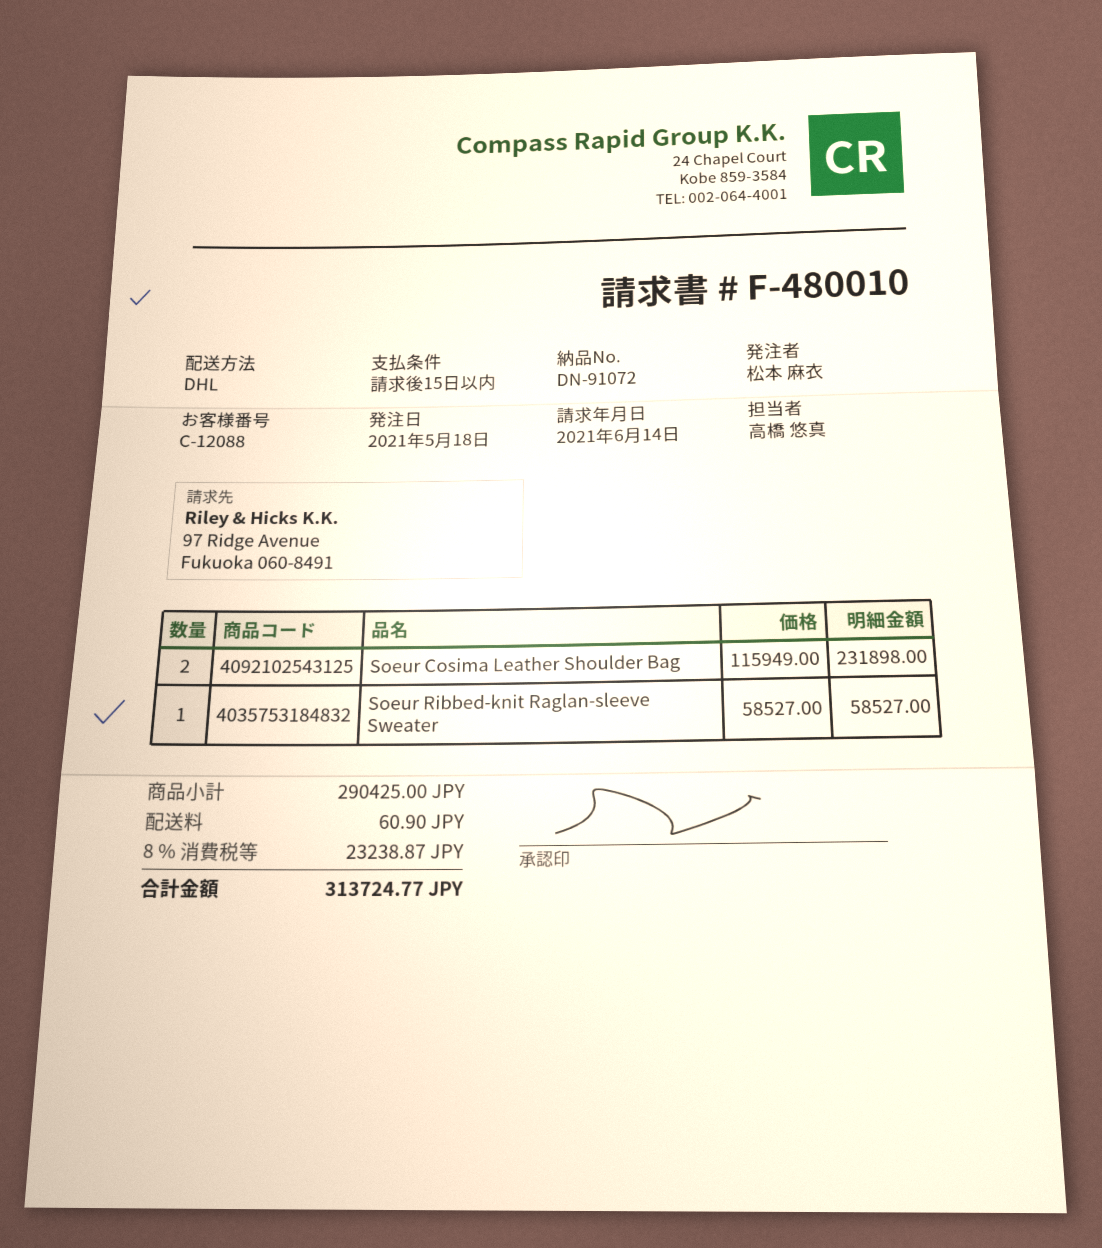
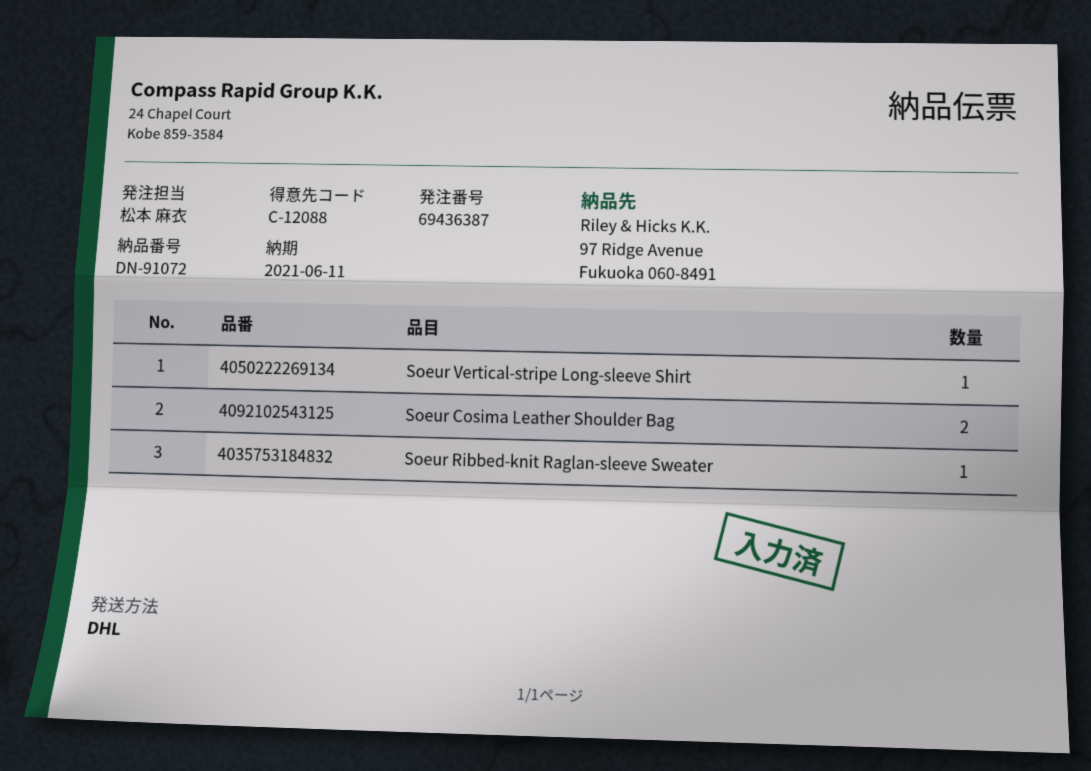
Soeur Vertical-stripe Long-sleeve Shirt: none -> 1

